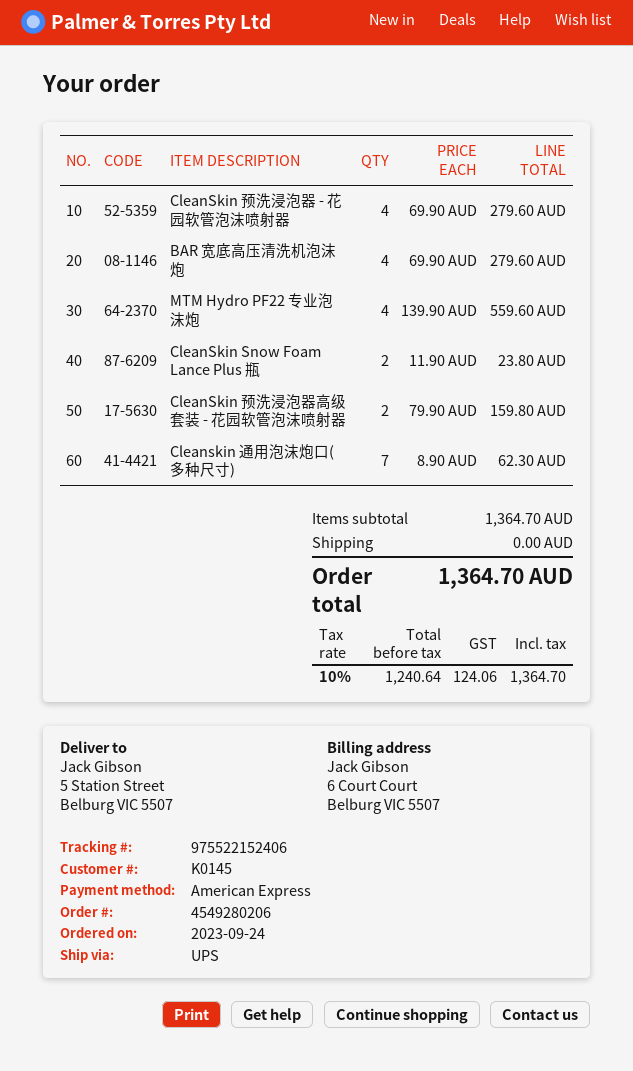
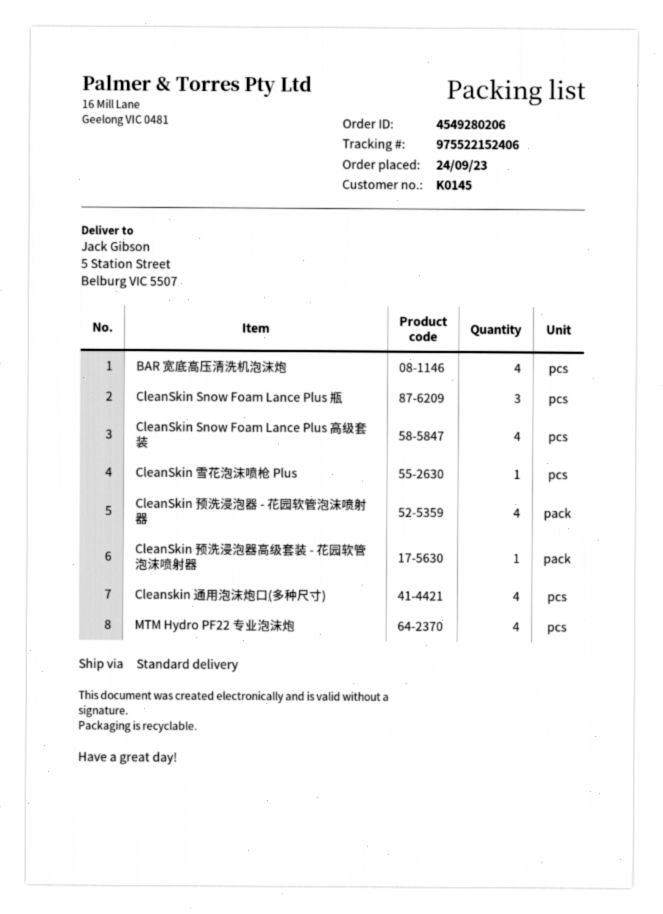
shipping method: UPS -> standard
CleanSkin Snow Foam Lance Plus 瓶: 2 -> 3
CleanSkin 预洗浸泡器高级套装 - 花园软管泡沫喷射器: 2 -> 1
Cleanskin 通用泡沫炮口(多种尺寸): 7 -> 4
CleanSkin Snow Foam Lance Plus 高级套装: none -> 4
CleanSkin 雪花泡沫喷枪 Plus: none -> 1

